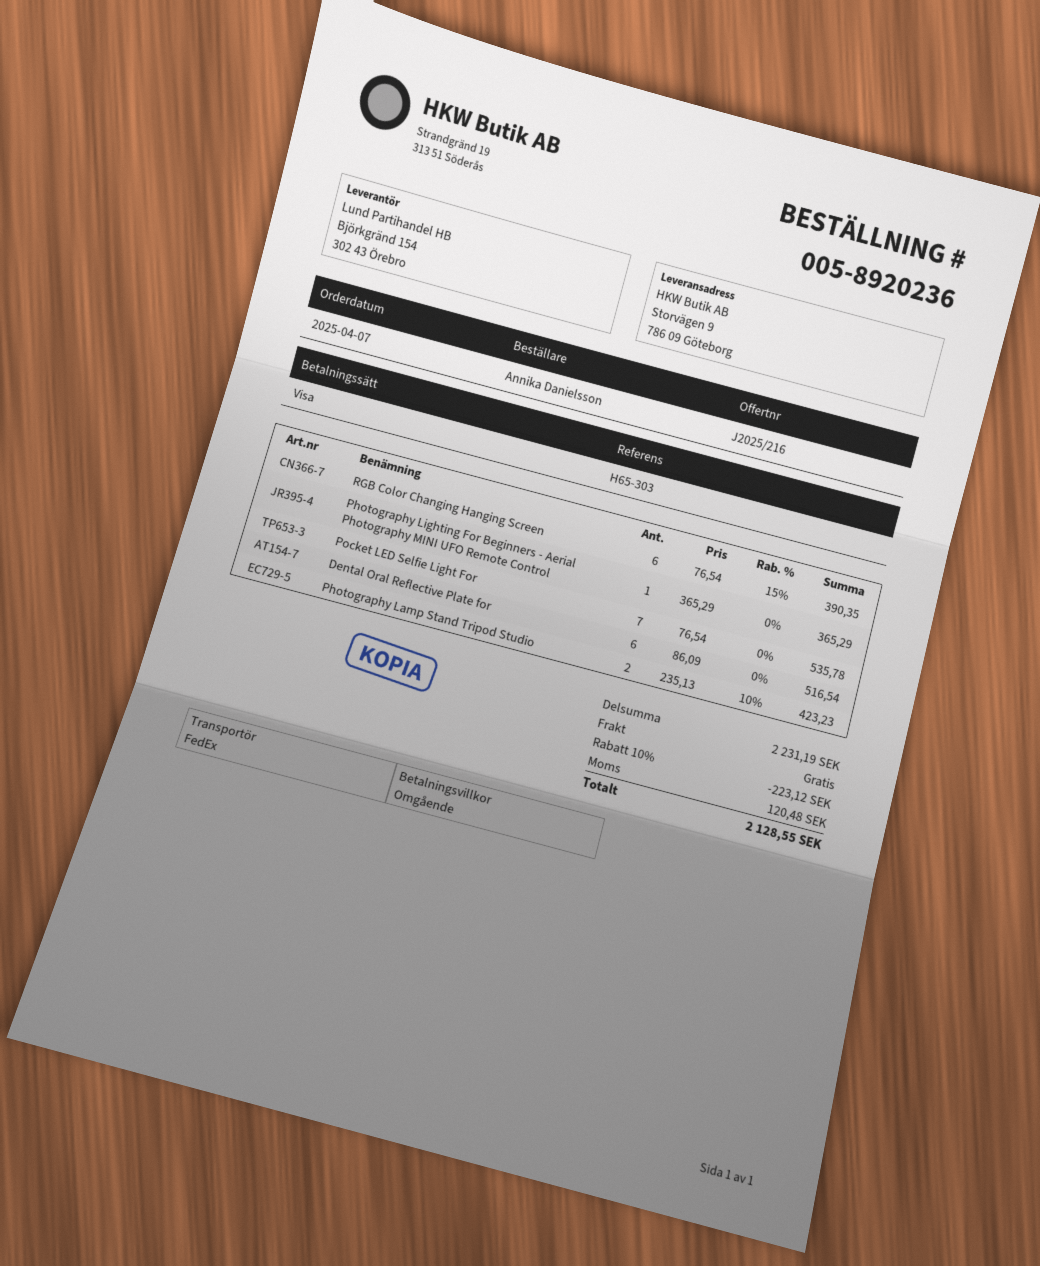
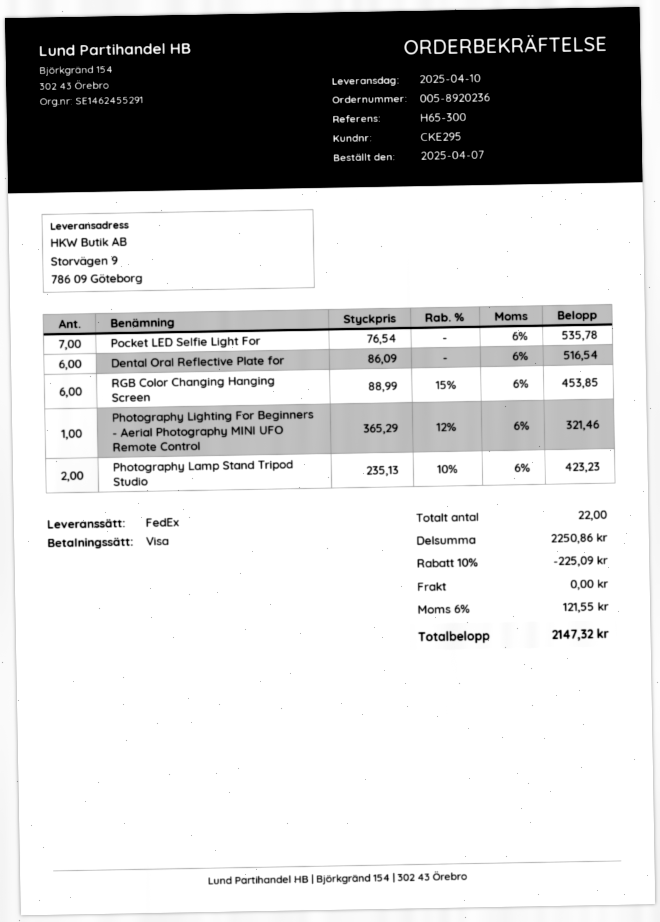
reference: H65-303 -> H65-300
RGB Color Changing Hanging Screen: 6 x 76.54 - 15% = 390.35 -> 6 x 88.99 - 15% = 453.85
Photography Lighting For Beginners - Aerial Photography MINI UFO Remote Control: 1 x 365.29 = 365.29 -> 1 x 365.29 - 12% = 321.46
subtotal: 2231.19 -> 2250.86
discount: 10% = 223.12 -> 10% = 225.09
tax: 120.48 -> 121.55
total: 2128.55 -> 2147.32

